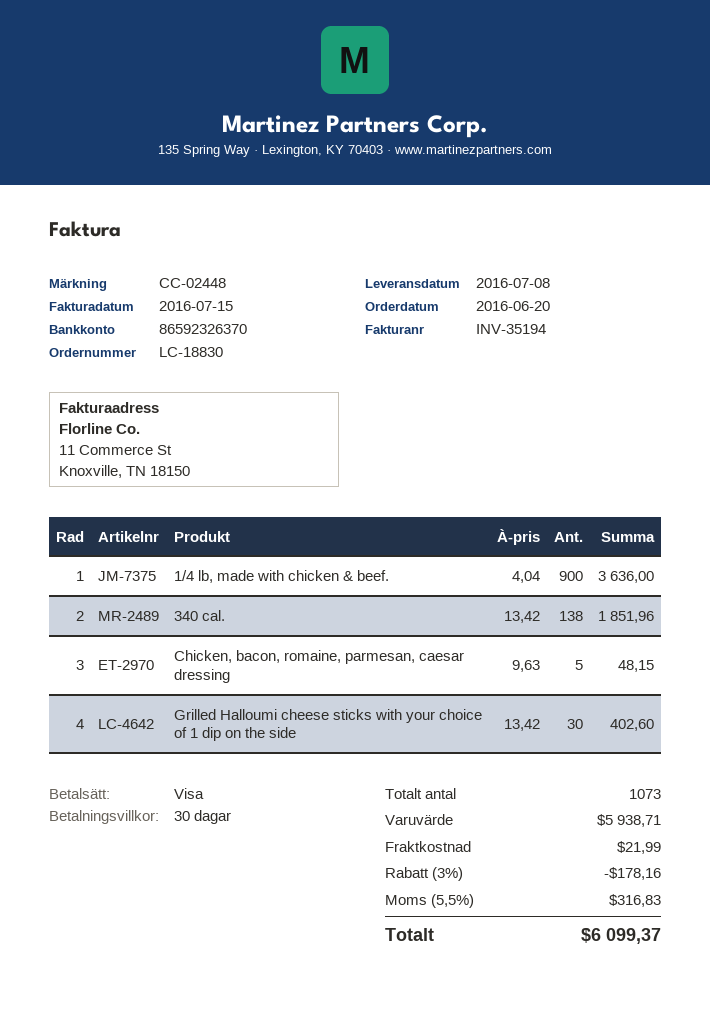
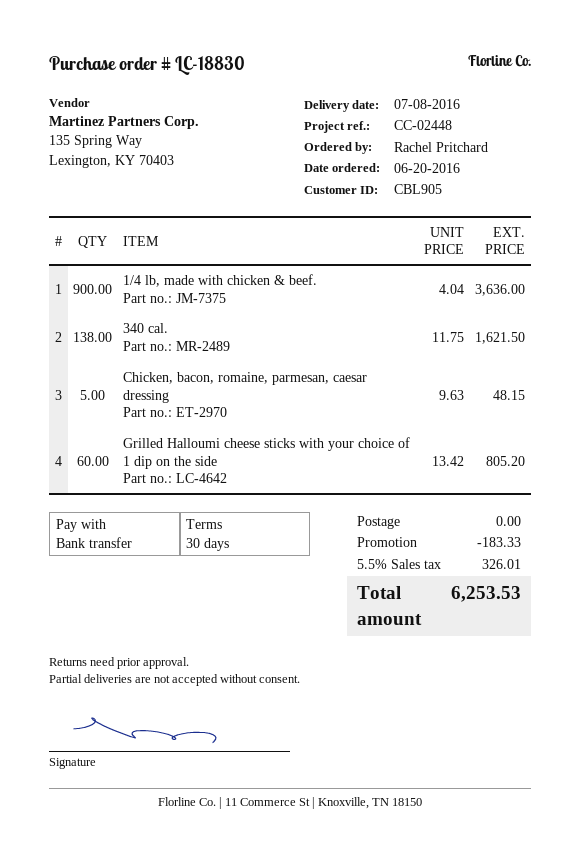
payment method: Visa -> bank transfer
340 cal.: 138 x 13.42 = 1851.96 -> 138 x 11.75 = 1621.50
Grilled Halloumi cheese sticks with your choice of 1 dip on the side: 30 x 13.42 = 402.60 -> 60 x 13.42 = 805.20
discount: 178.16 -> 183.33
shipping: 21.99 -> 0.00
tax: 5.5% = 316.83 -> 5.5% = 326.01
total: 6099.37 -> 6253.53

